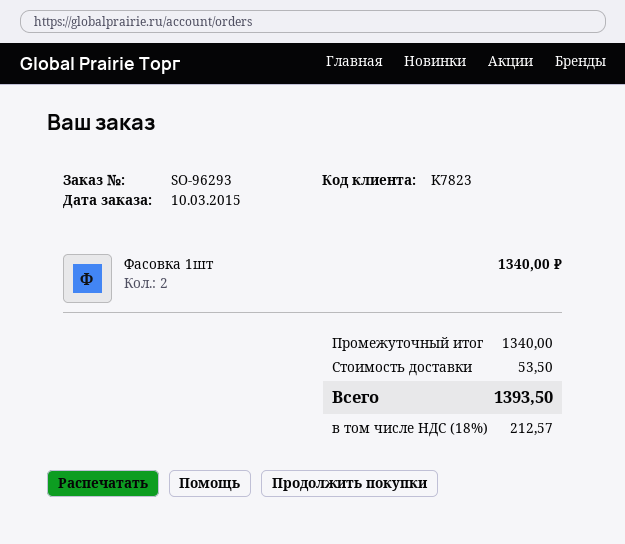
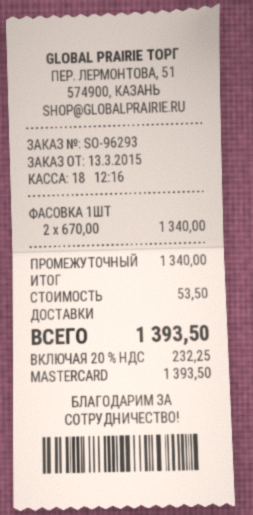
order date: 2015-03-10 -> 2015-03-13
tax: 18% = 212.57 -> 20% = 232.25

